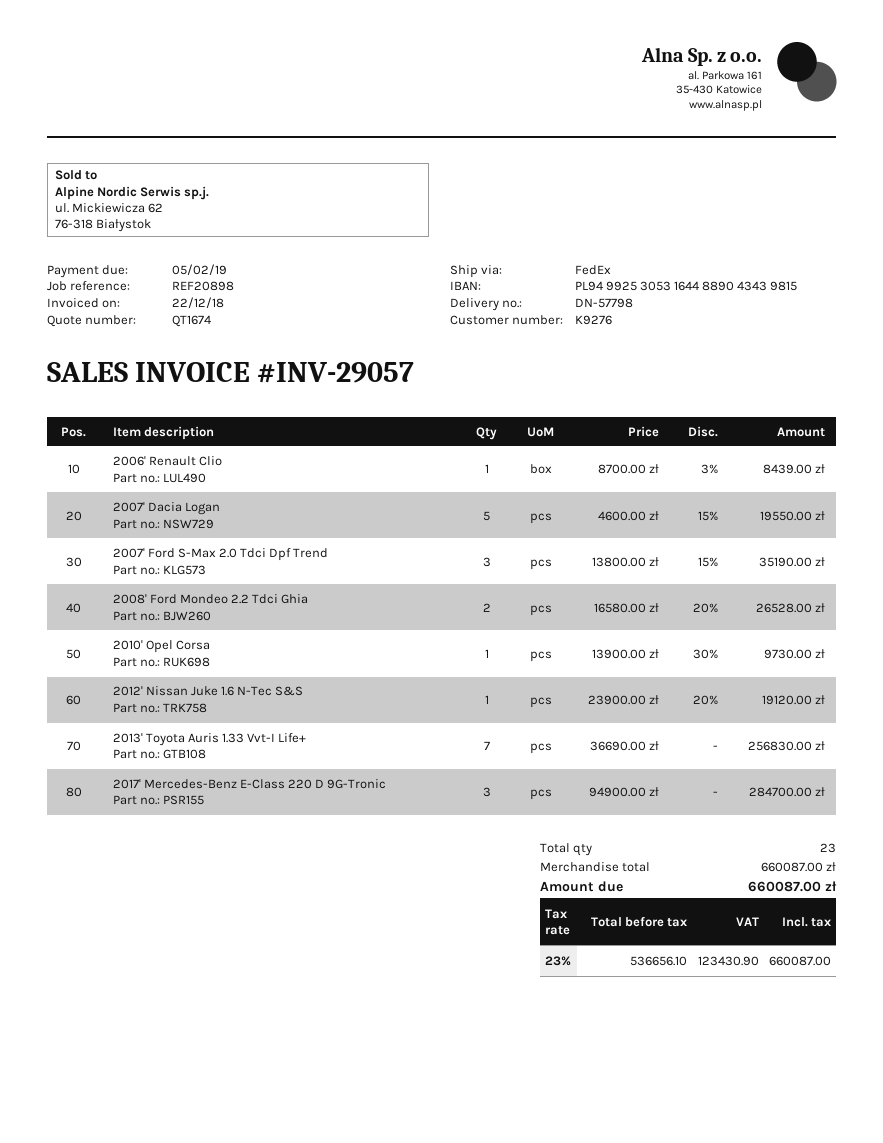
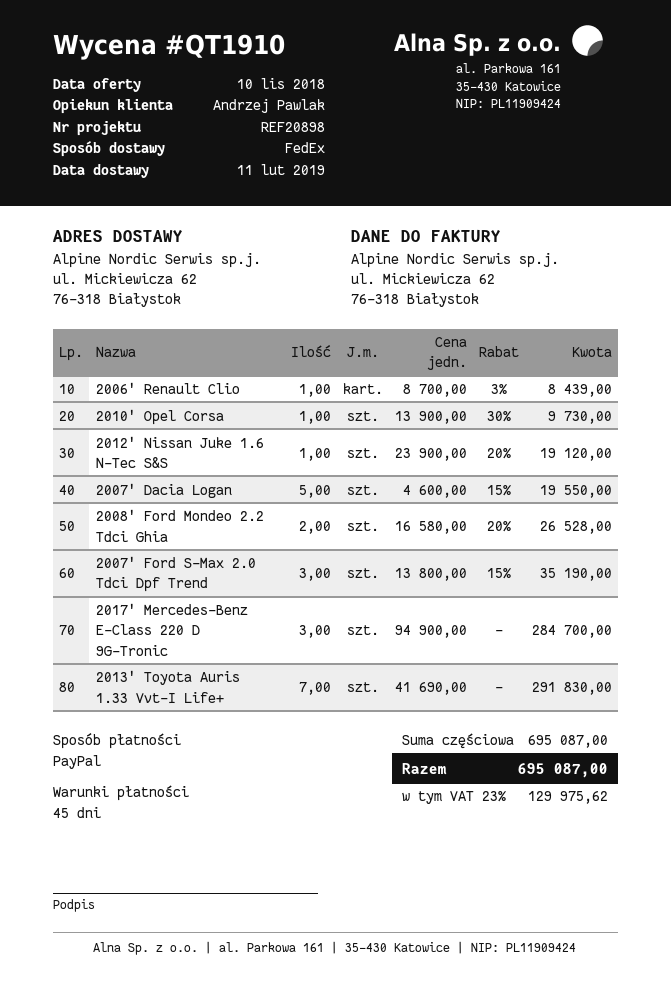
quote number: QT1674 -> QT1910
2013' Toyota Auris 1.33 Vvt-I Life+: 7 x 36690.00 = 256830.00 -> 7 x 41690.00 = 291830.00
subtotal: 660087.00 -> 695087.00
tax: 23% = 123430.90 -> 23% = 129975.62
total: 660087.00 -> 695087.00

